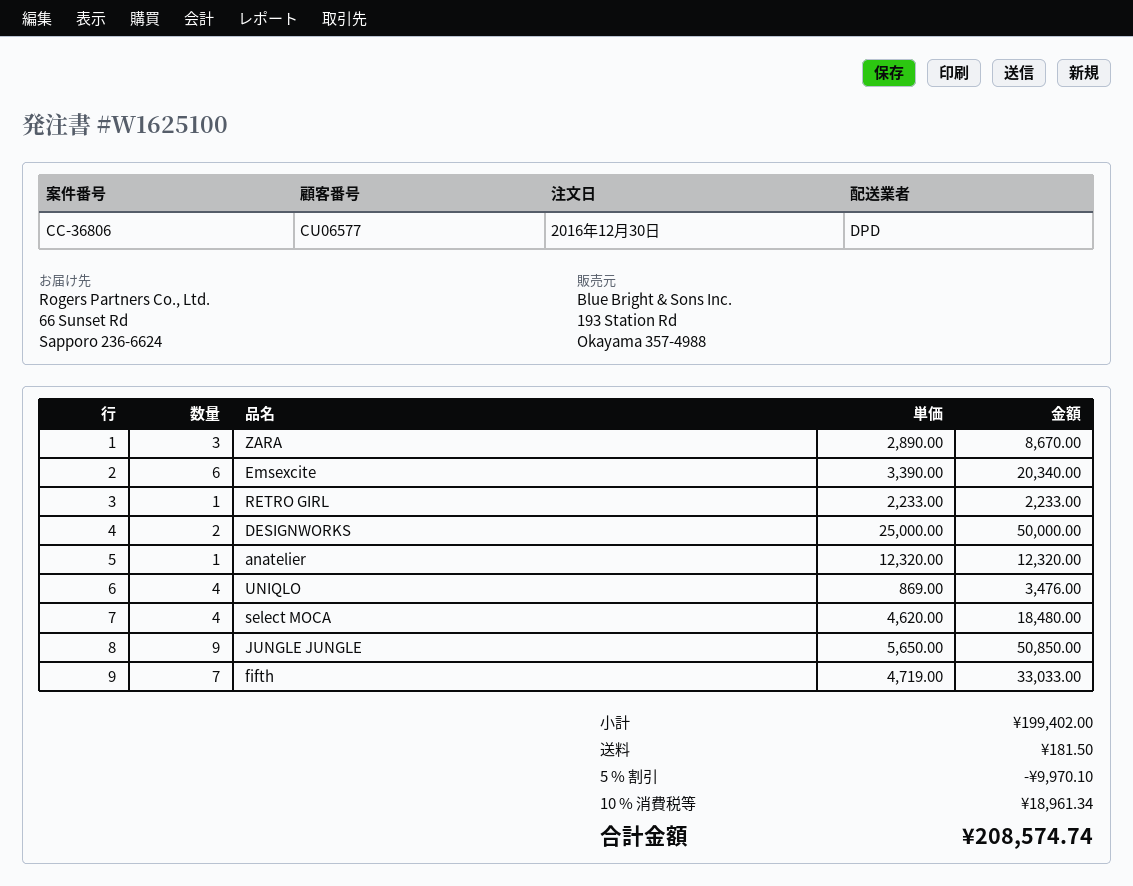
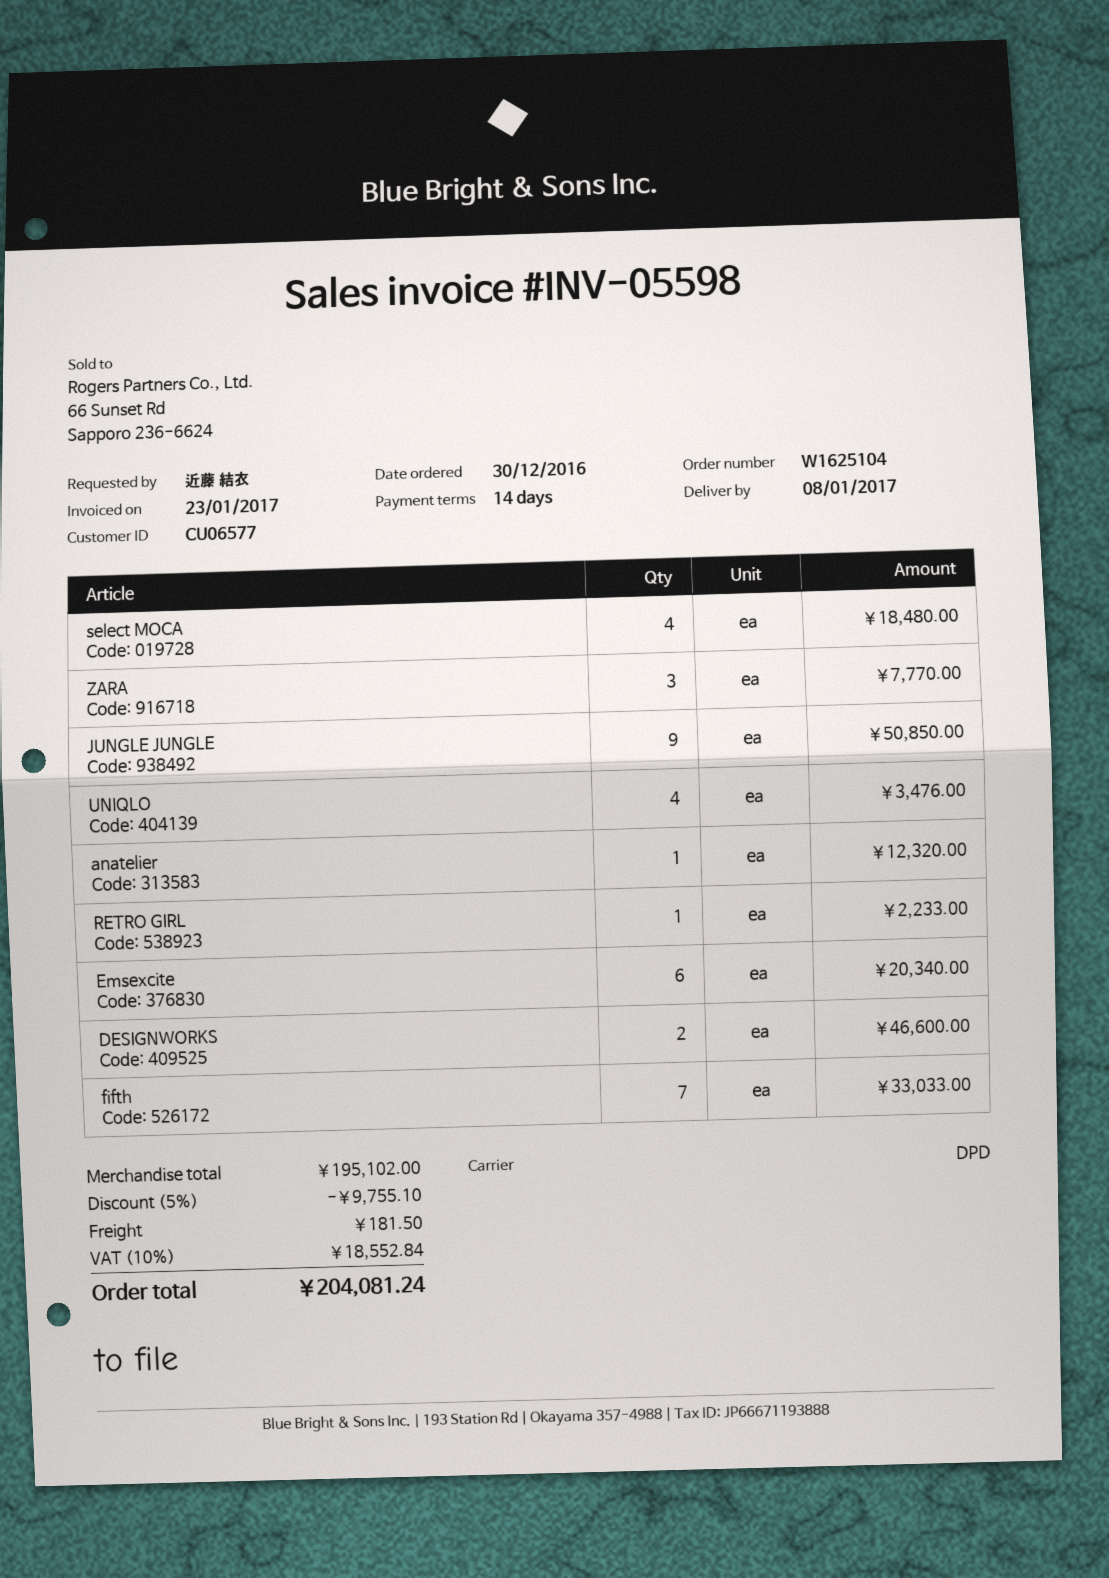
order number: W1625100 -> W1625104
ZARA: 3 for 8670.00 -> 3 for 7770.00
DESIGNWORKS: 2 for 50000.00 -> 2 for 46600.00
subtotal: 199402.00 -> 195102.00
discount: 5% = 9970.10 -> 5% = 9755.10
tax: 10% = 18961.34 -> 10% = 18552.84
total: 208574.74 -> 204081.24

